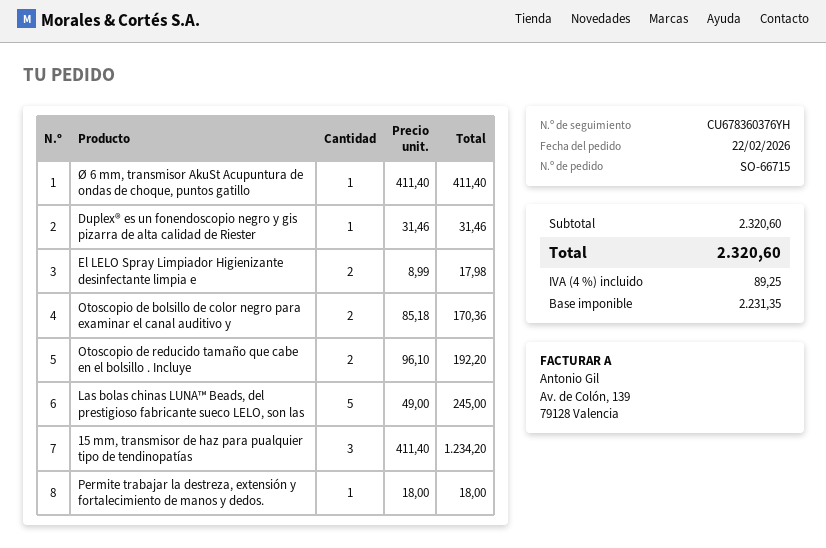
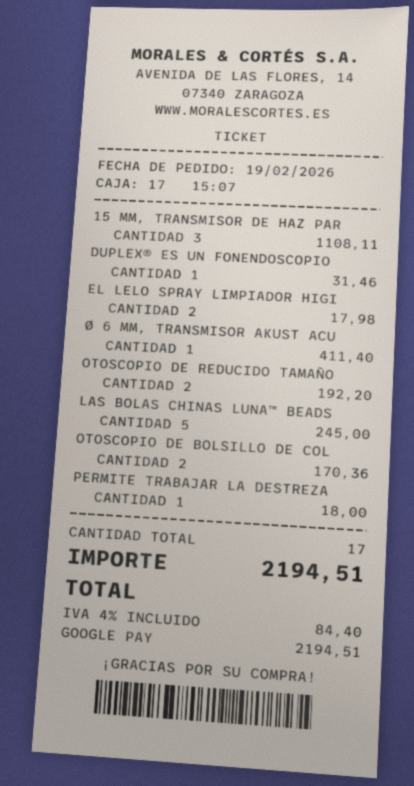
order date: 2026-02-22 -> 2026-02-19
15 mm, transmisor de haz para pualquier tipo de tendinopatías: 3 for 1234.20 -> 3 for 1108.11
tax: 4% = 89.25 -> 4% = 84.40
total: 2320.60 -> 2194.51

